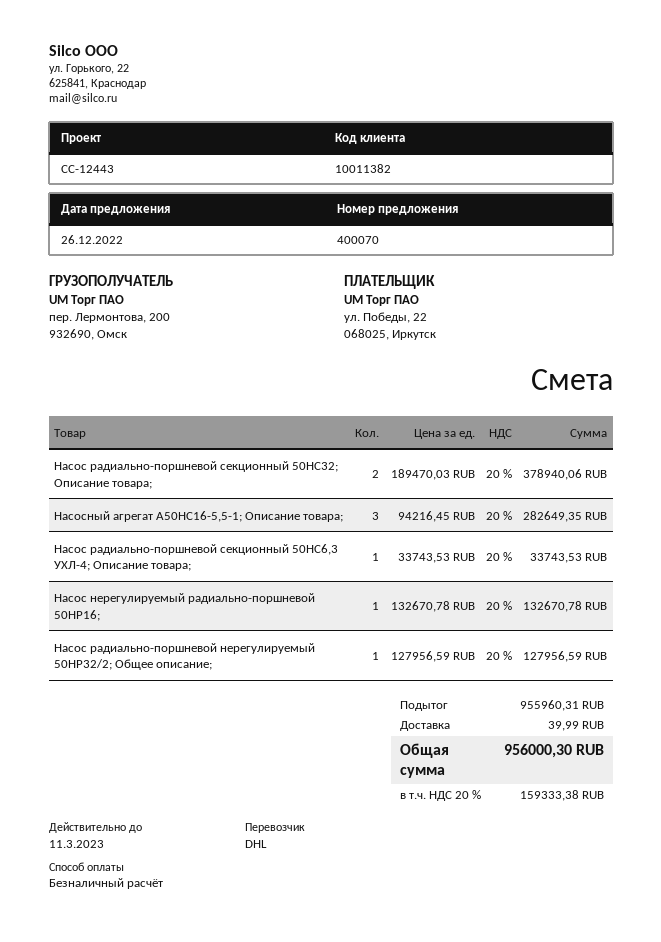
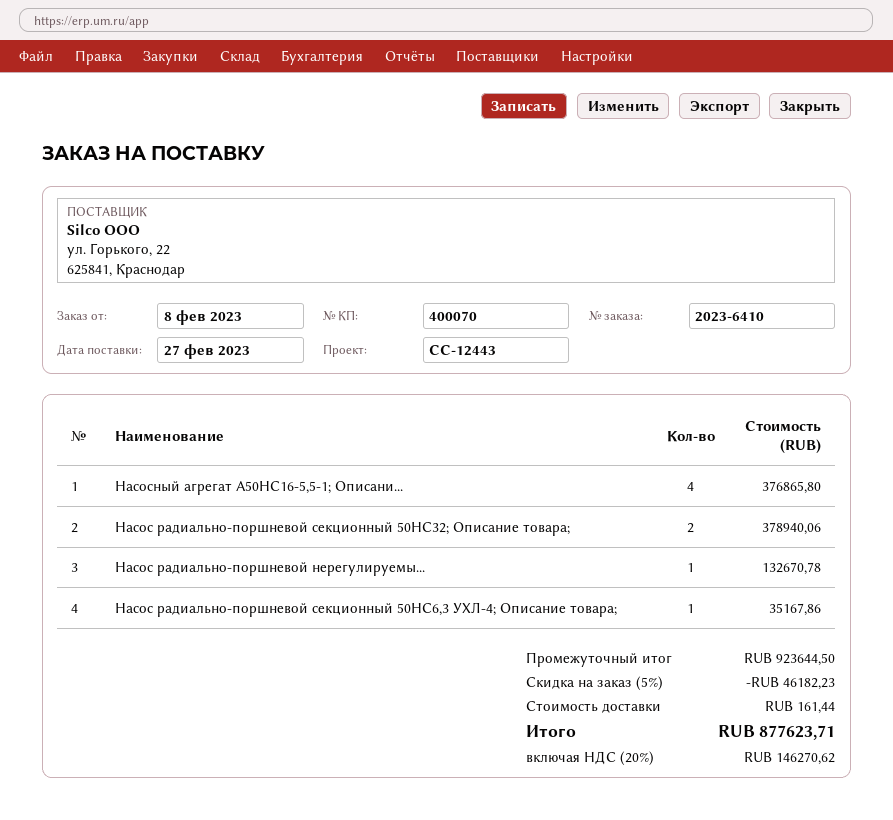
Насосный агрегат А50НС16-5,5-1; Описание товара;: 3 for 282649.35 -> 4 for 376865.80
Насос радиально-поршневой секционный 50НС6,3 УХЛ-4; Описание товара;: 1 for 33743.53 -> 1 for 35167.86
Насос нерегулируемый радиально-поршневой 50НР16;: 1 for 132670.78 -> none
Насос радиально-поршневой нерегулируемый 50НР32/2; Общее описание;: 1 for 127956.59 -> 1 for 132670.78
subtotal: 955960.31 -> 923644.50
discount: none -> 5% = 46182.23
shipping: 39.99 -> 161.44
tax: 20% = 159333.38 -> 20% = 146270.62
total: 956000.30 -> 877623.71

